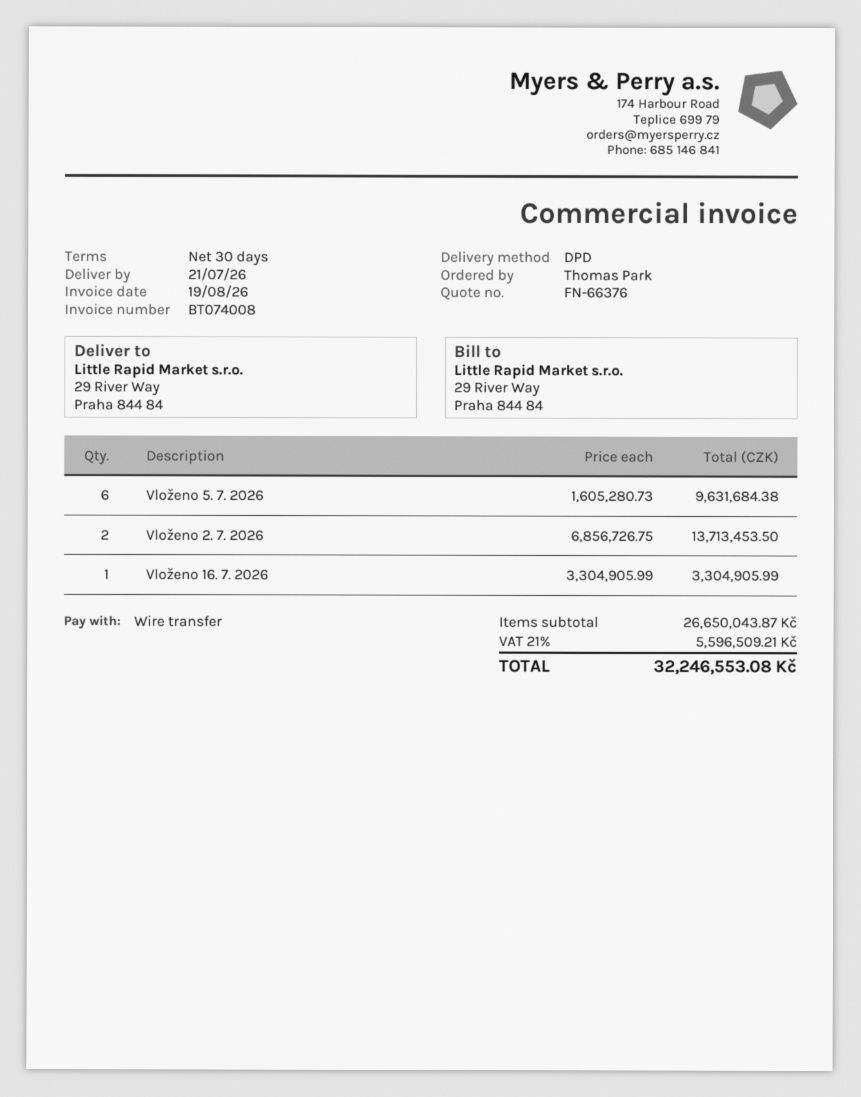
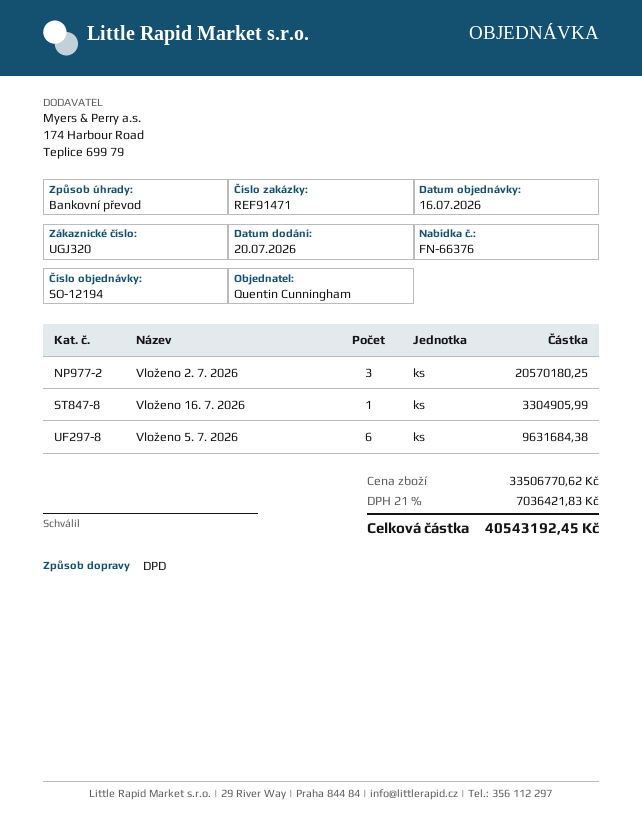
delivery date: 2026-07-21 -> 2026-07-20
ordered by: Thomas Park -> Quentin Cunningham
Vloženo 2. 7. 2026: 2 for 13713453.50 -> 3 for 20570180.25
subtotal: 26650043.87 -> 33506770.62
tax: 21% = 5596509.21 -> 21% = 7036421.83
total: 32246553.08 -> 40543192.45

